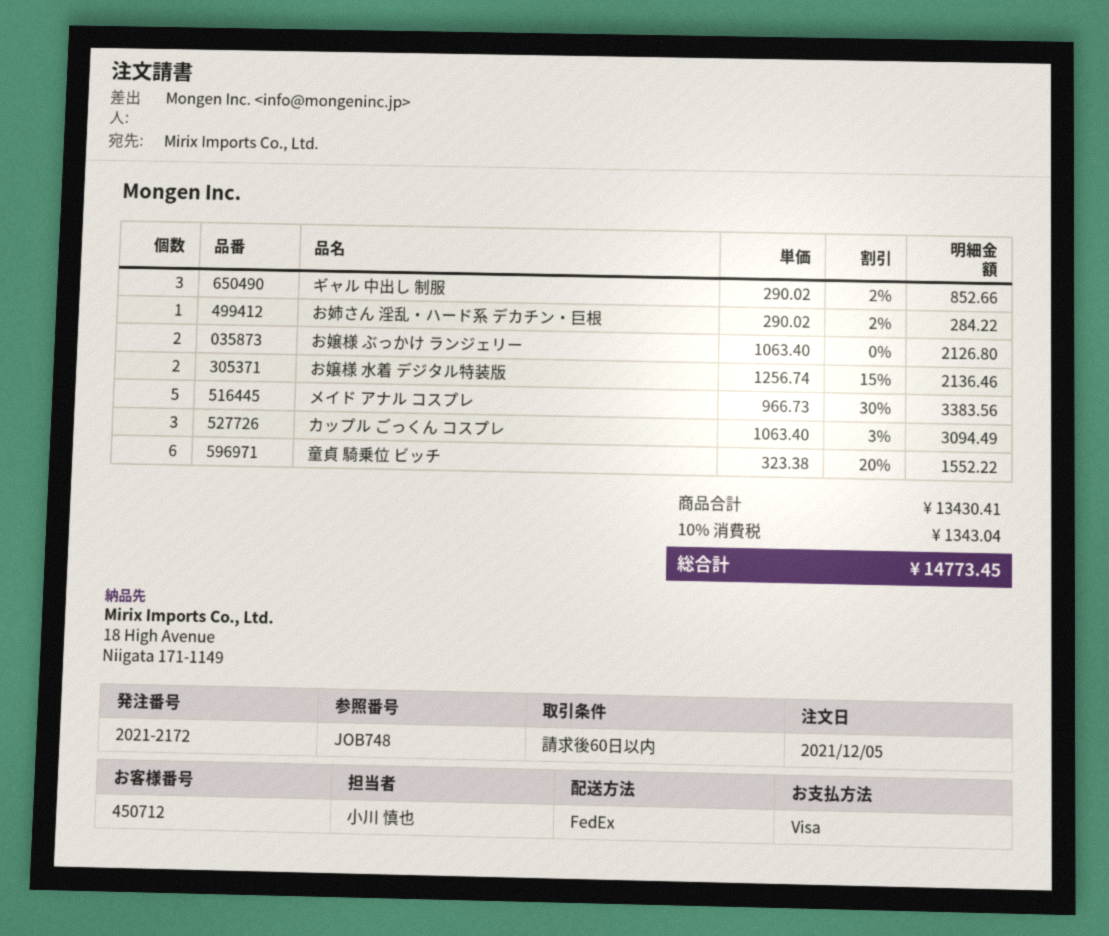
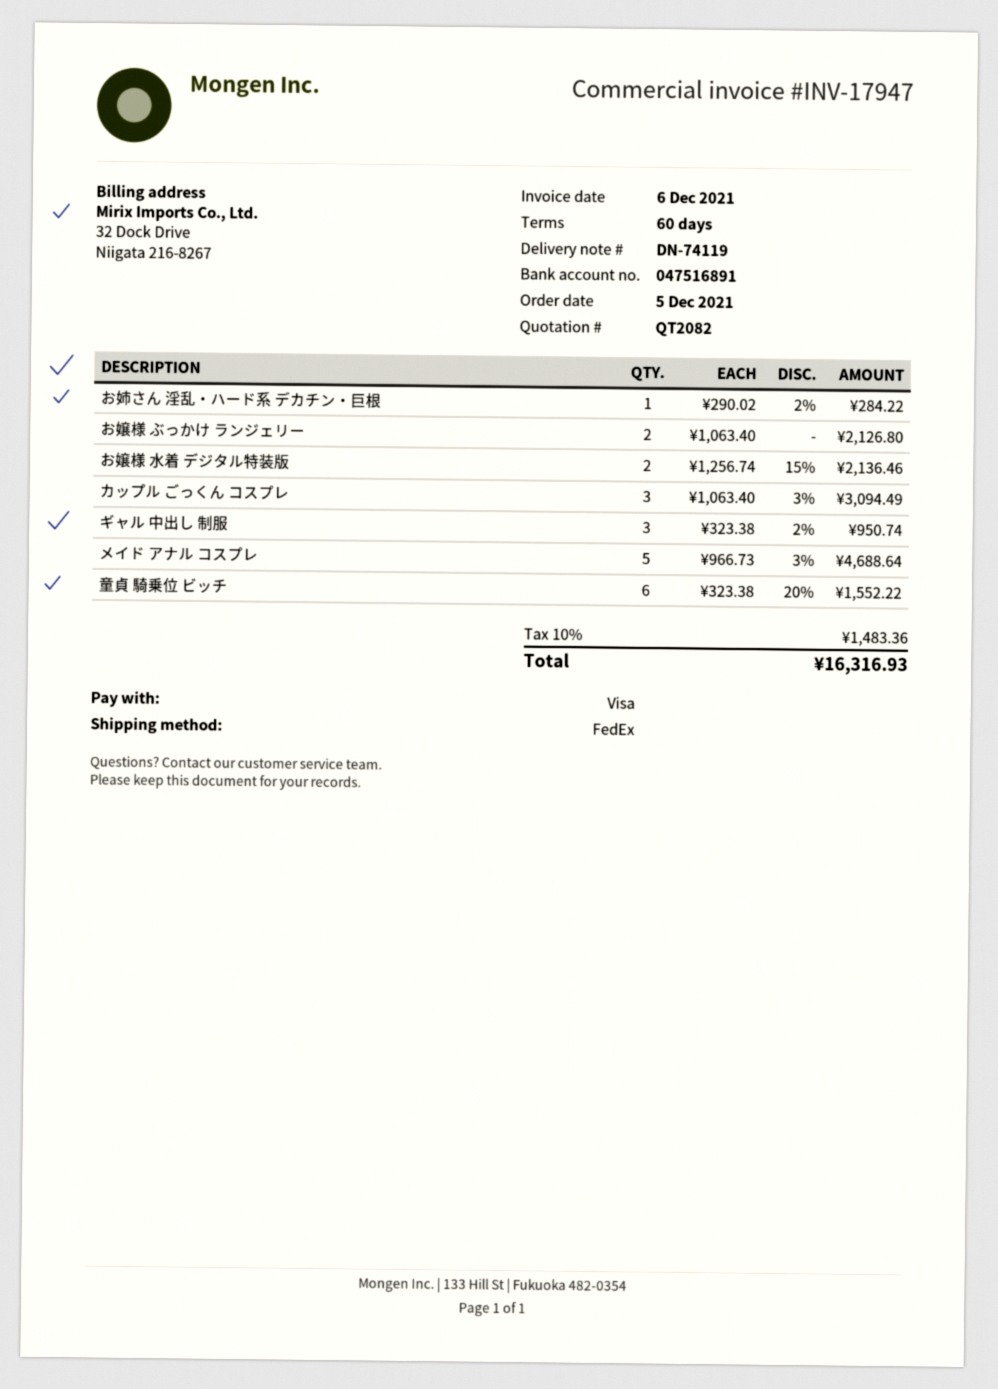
ギャル 中出し 制服: 3 x 290.02 - 2% = 852.66 -> 3 x 323.38 - 2% = 950.74
メイド アナル コスプレ: 5 x 966.73 - 30% = 3383.56 -> 5 x 966.73 - 3% = 4688.64
tax: 10% = 1343.04 -> 10% = 1483.36
total: 14773.45 -> 16316.93

